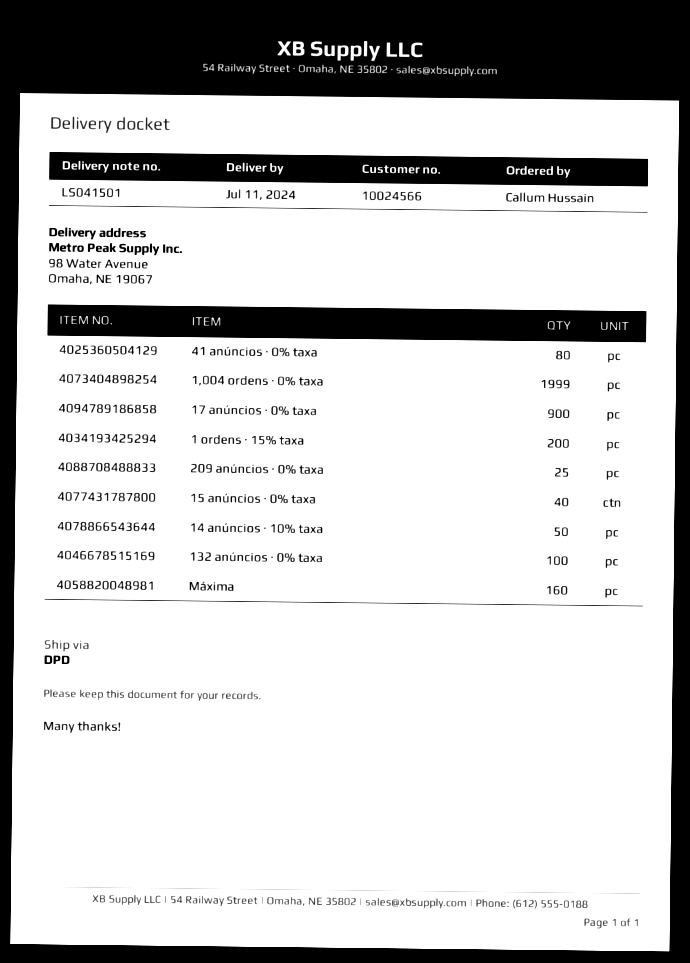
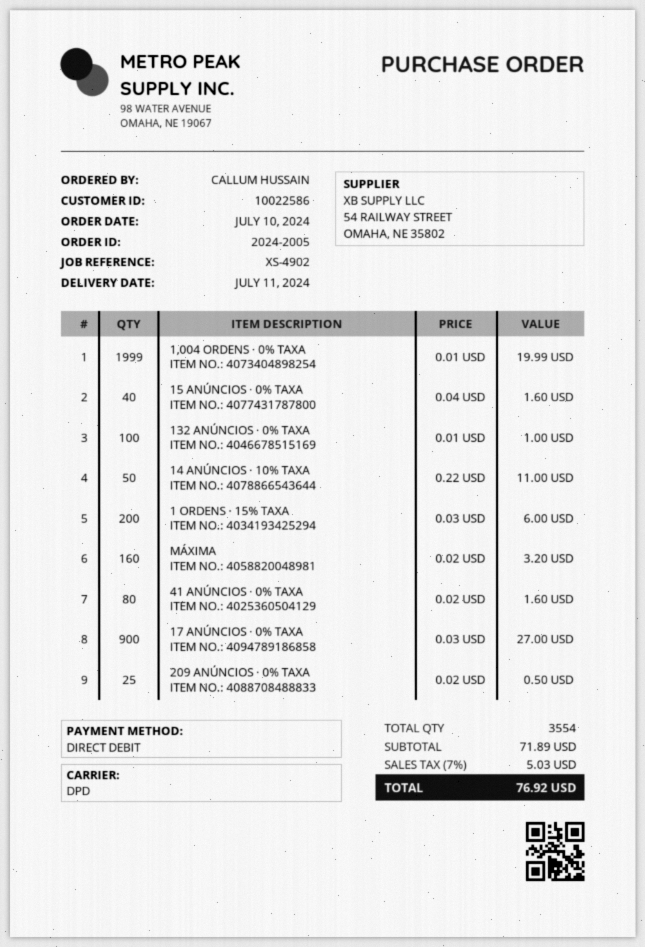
customer number: 10024566 -> 10022586

